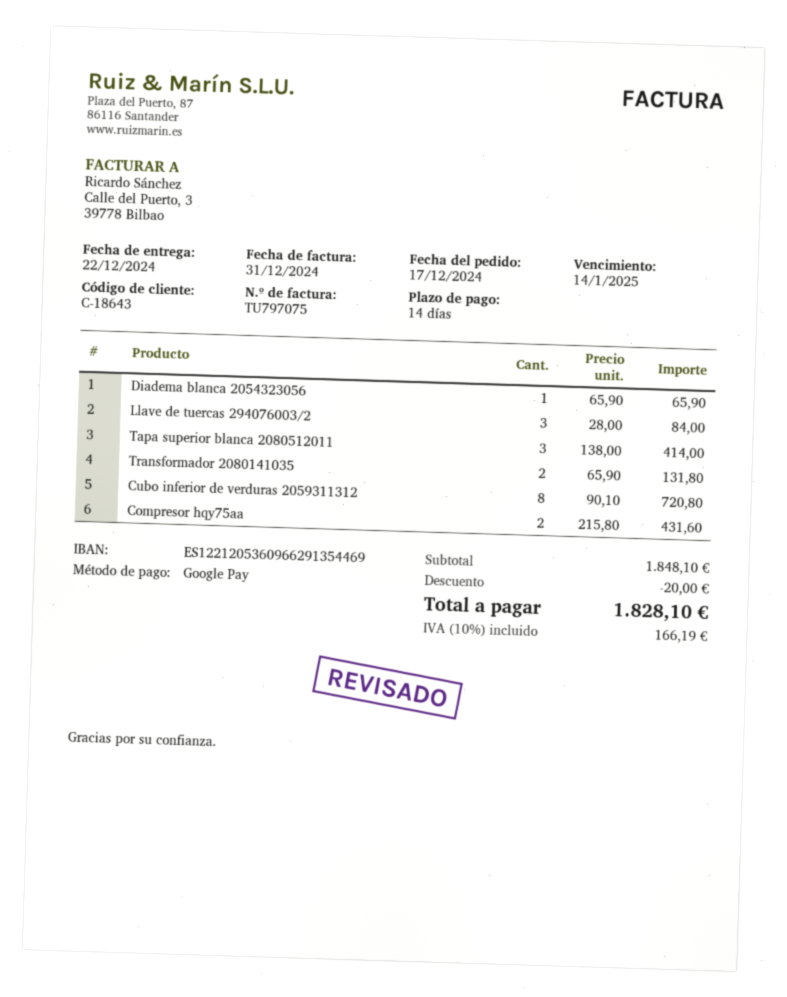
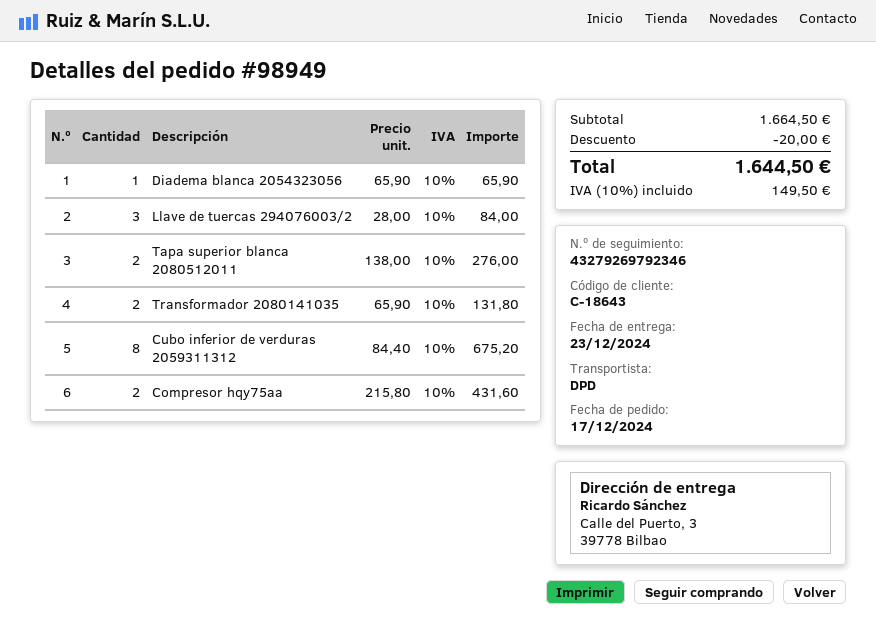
delivery date: 2024-12-22 -> 2024-12-23
Tapa superior blanca 2080512011: 3 x 138.00 = 414.00 -> 2 x 138.00 = 276.00
Cubo inferior de verduras 2059311312: 8 x 90.10 = 720.80 -> 8 x 84.40 = 675.20
subtotal: 1848.10 -> 1664.50
tax: 10% = 166.19 -> 10% = 149.50
total: 1828.10 -> 1644.50

